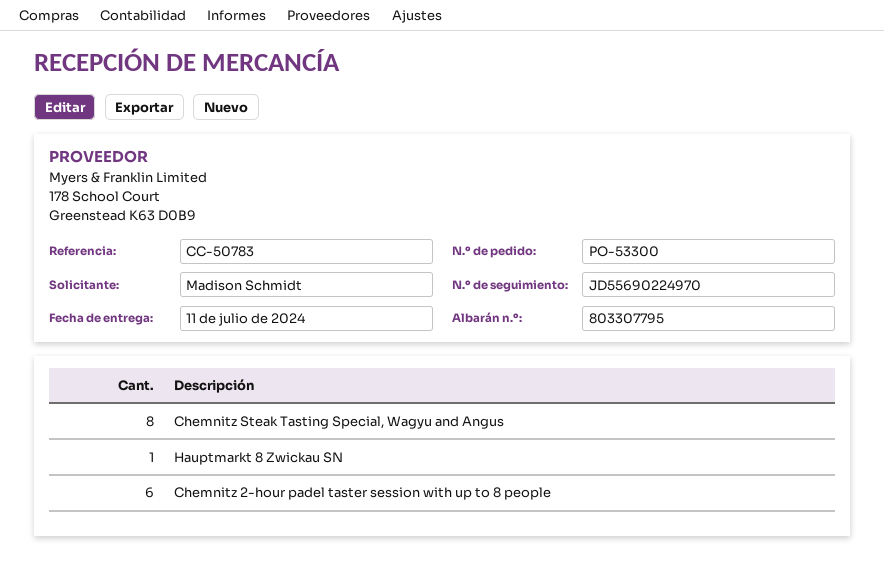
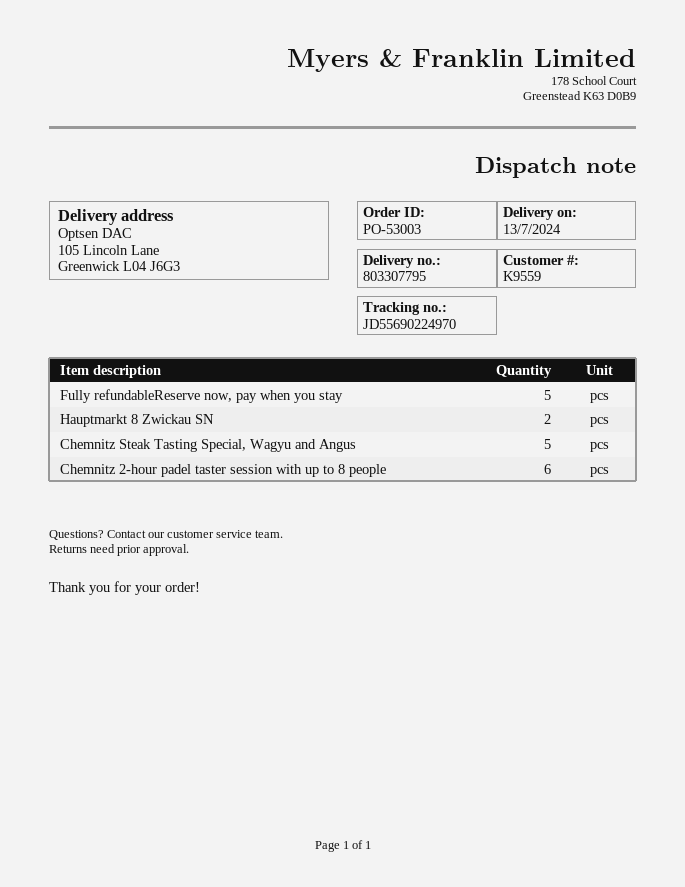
order number: PO-53300 -> PO-53003
delivery date: 2024-07-11 -> 2024-07-13
Chemnitz Steak Tasting Special, Wagyu and Angus: 8 -> 5
Hauptmarkt 8 Zwickau SN: 1 -> 2
Fully refundableReserve now, pay when you stay: none -> 5

